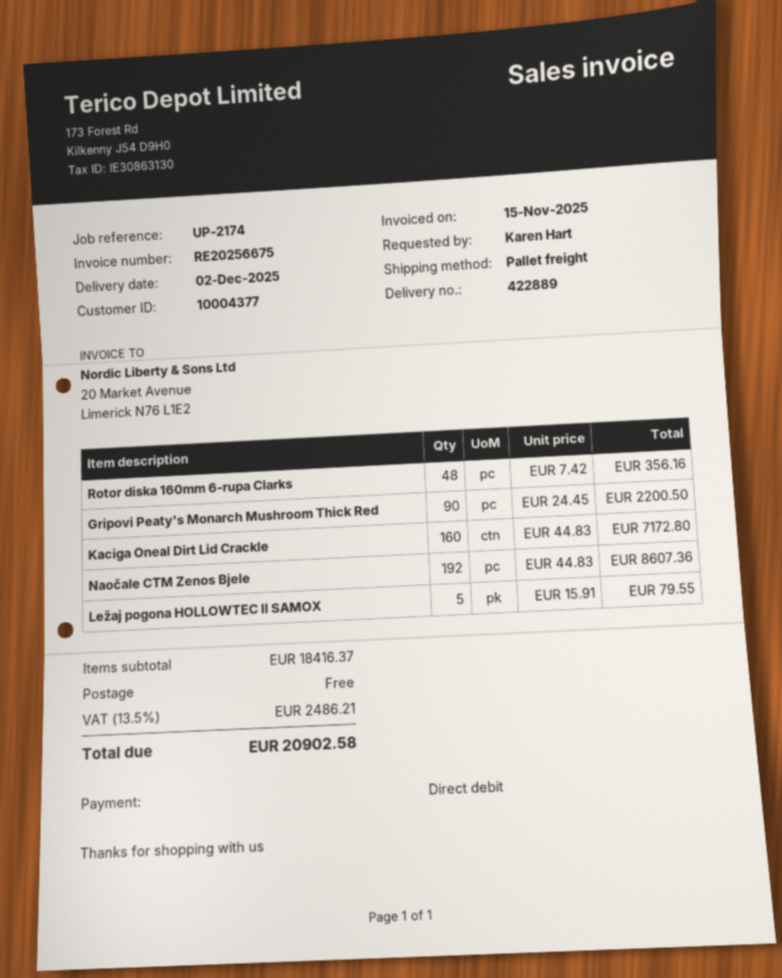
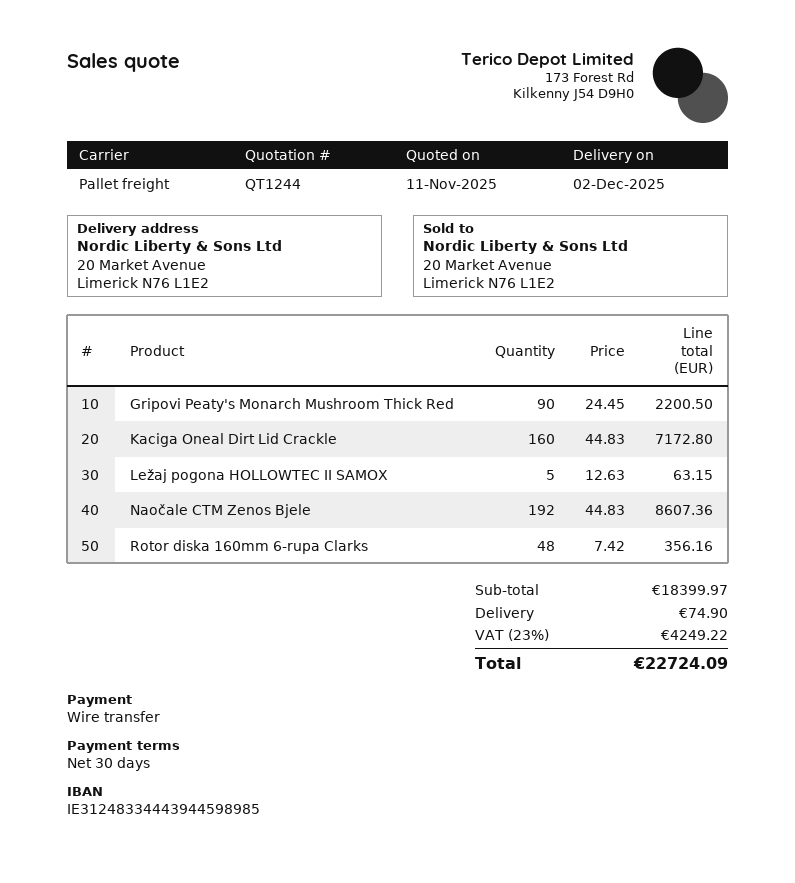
payment method: direct debit -> bank transfer
Ležaj pogona HOLLOWTEC II SAMOX: 5 x 15.91 = 79.55 -> 5 x 12.63 = 63.15
subtotal: 18416.37 -> 18399.97
shipping: 0.00 -> 74.90
tax: 13.5% = 2486.21 -> 23% = 4249.22
total: 20902.58 -> 22724.09

